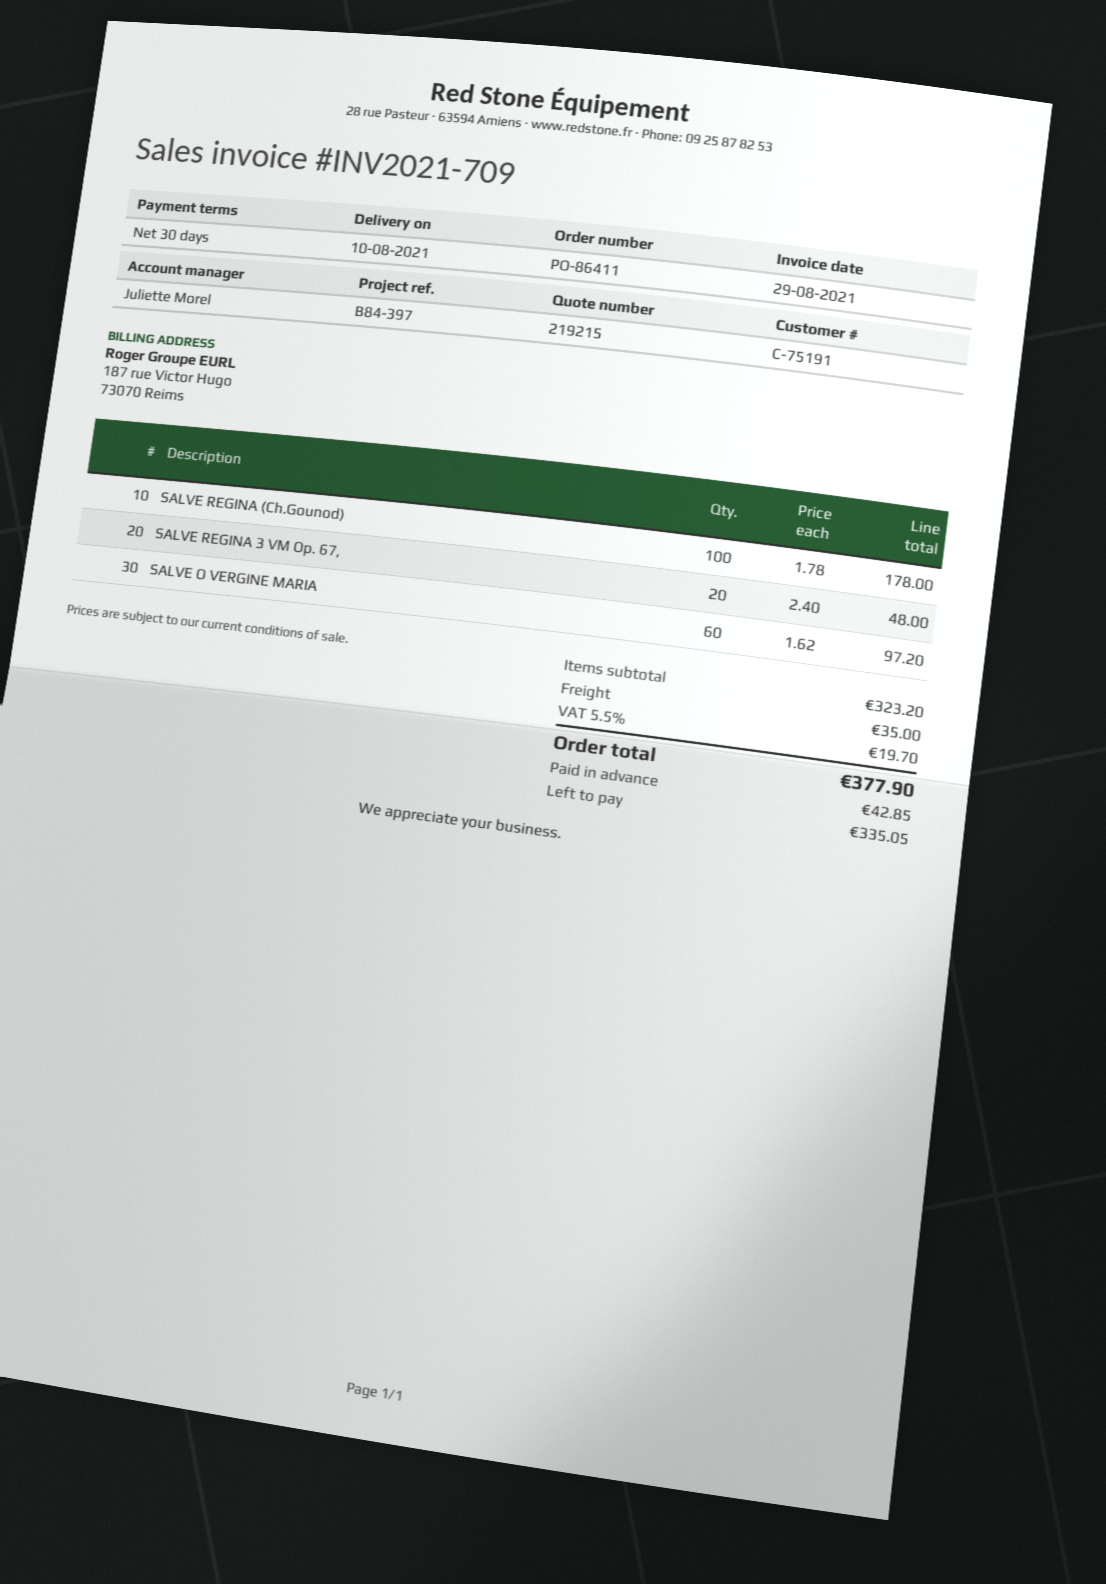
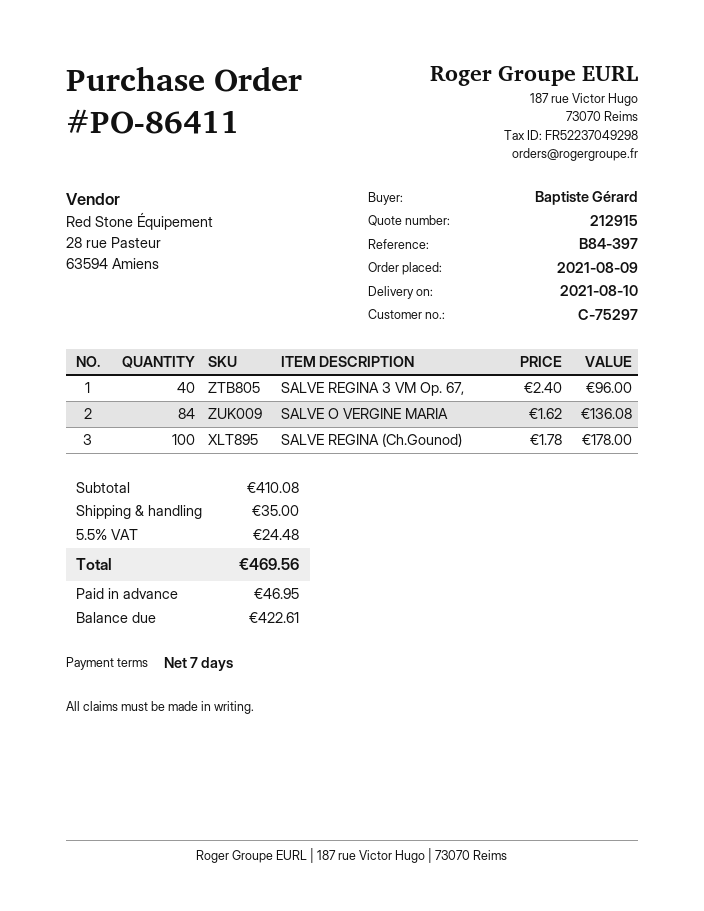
quote number: 219215 -> 212915
payment terms: 30 days -> 7 days
customer number: C-75191 -> C-75297
SALVE REGINA 3 VM Op. 67,: 20 x 2.40 = 48.00 -> 40 x 2.40 = 96.00
SALVE O VERGINE MARIA: 60 x 1.62 = 97.20 -> 84 x 1.62 = 136.08
subtotal: 323.20 -> 410.08
tax: 5.5% = 19.70 -> 5.5% = 24.48
total: 377.90 -> 469.56
deposit: 42.85 -> 46.95
balance: 335.05 -> 422.61

